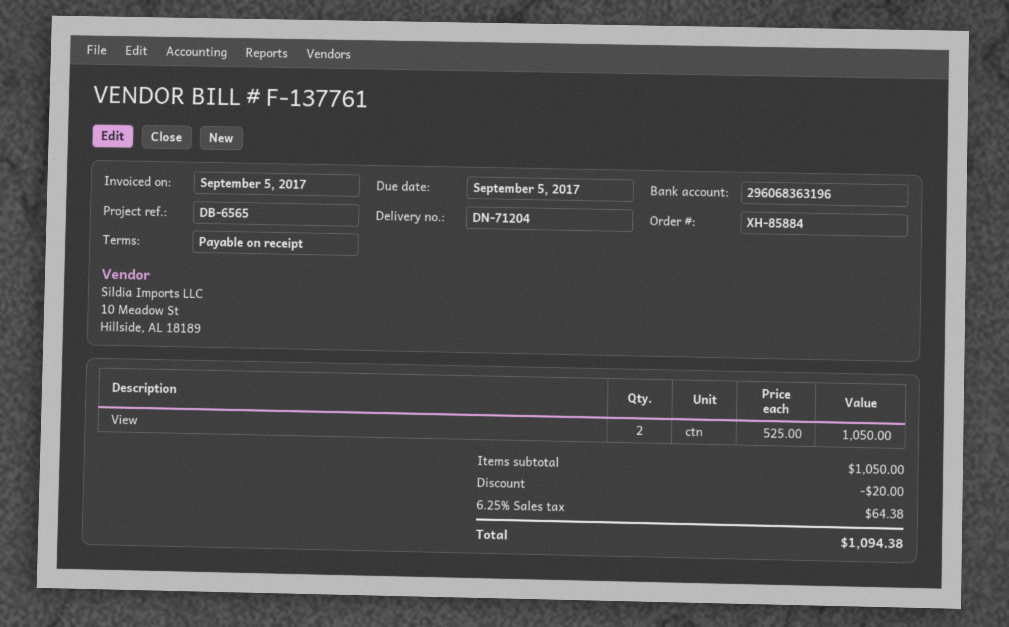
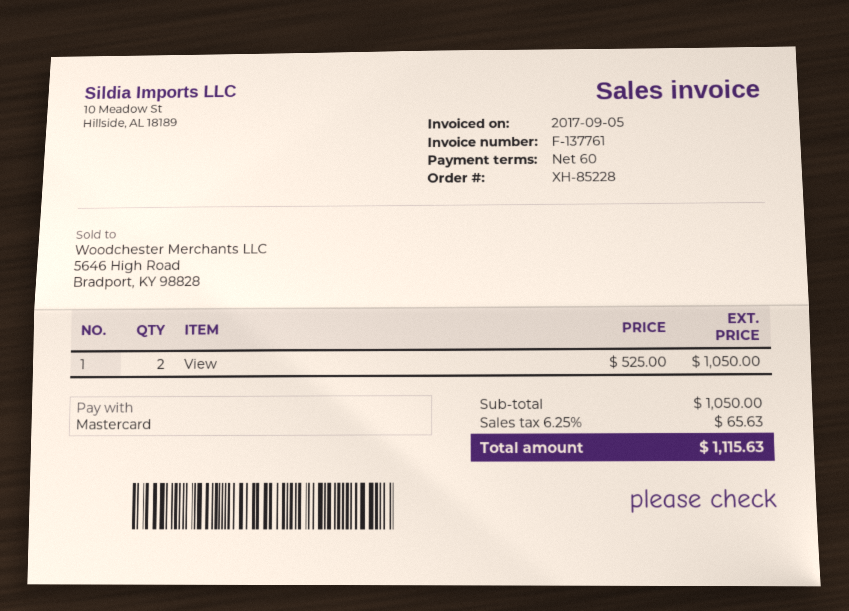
order number: XH-85884 -> XH-85228
payment terms: on receipt -> 60 days
discount: 20.00 -> none
tax: 6.25% = 64.38 -> 6.25% = 65.63
total: 1094.38 -> 1115.63

